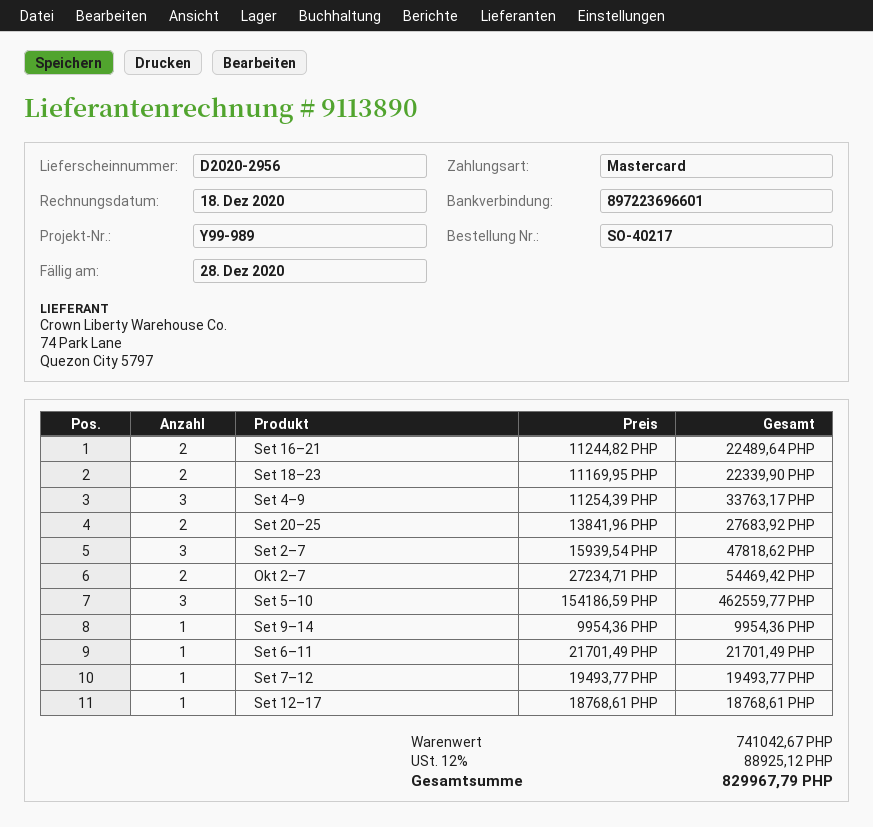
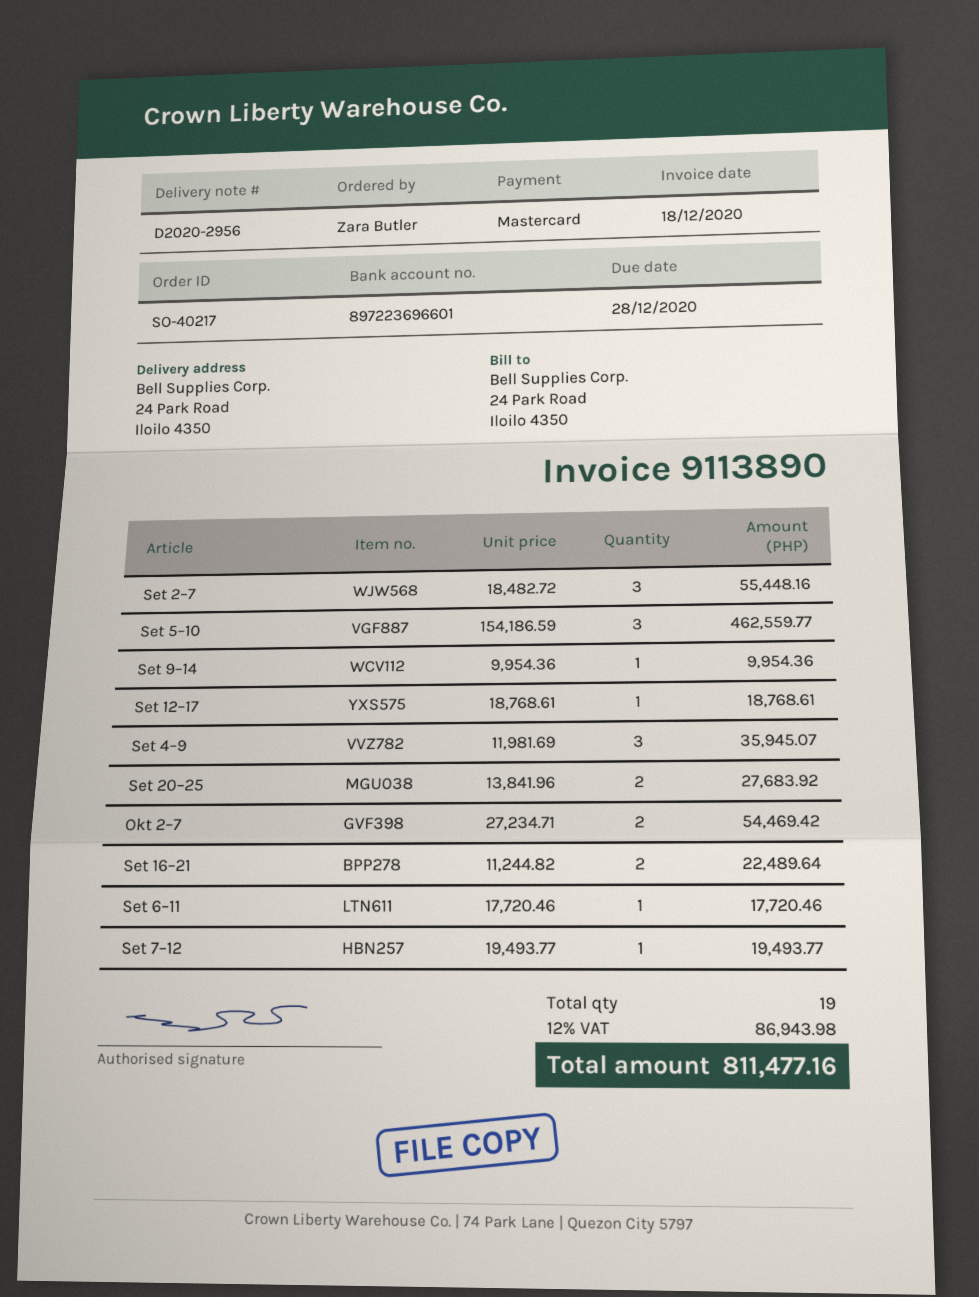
Set 18–23: 2 x 11169.95 = 22339.90 -> none
Set 4–9: 3 x 11254.39 = 33763.17 -> 3 x 11981.69 = 35945.07
Set 2–7: 3 x 15939.54 = 47818.62 -> 3 x 18482.72 = 55448.16
Set 6–11: 1 x 21701.49 = 21701.49 -> 1 x 17720.46 = 17720.46
tax: 12% = 88925.12 -> 12% = 86943.98
total: 829967.79 -> 811477.16

